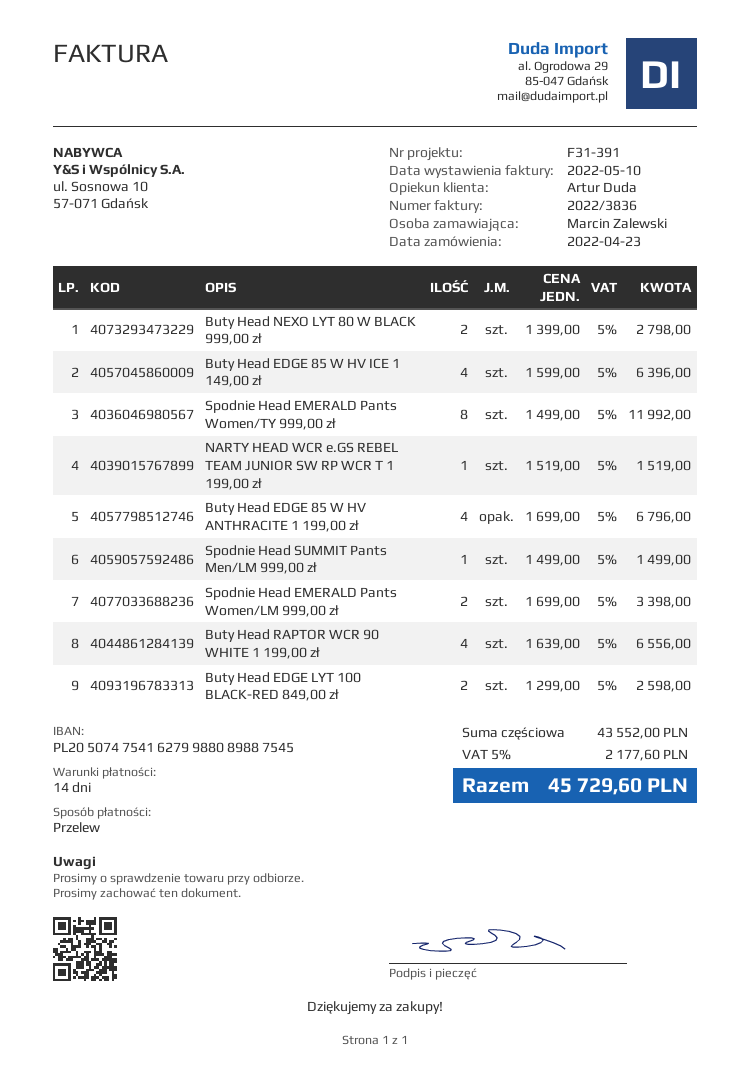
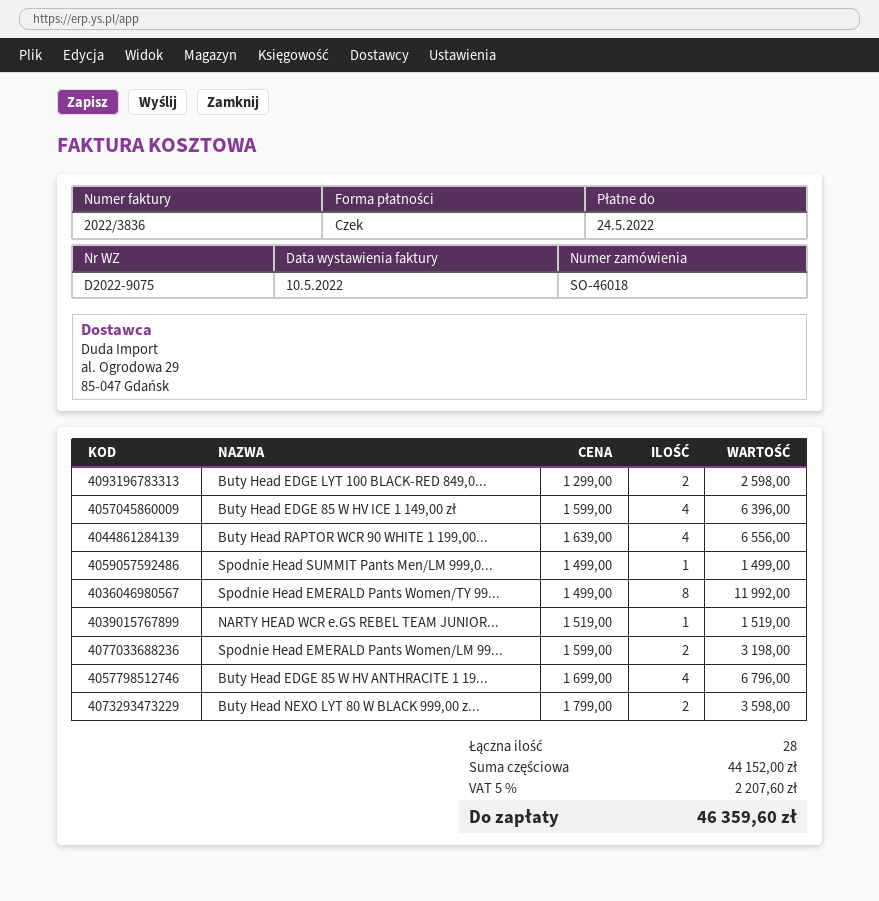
payment method: bank transfer -> cheque
Buty Head NEXO LYT 80 W BLACK 999,00 zł: 2 x 1399.00 = 2798.00 -> 2 x 1799.00 = 3598.00
Spodnie Head EMERALD Pants Women/LM 999,00 zł: 2 x 1699.00 = 3398.00 -> 2 x 1599.00 = 3198.00
subtotal: 43552.00 -> 44152.00
tax: 5% = 2177.60 -> 5% = 2207.60
total: 45729.60 -> 46359.60

